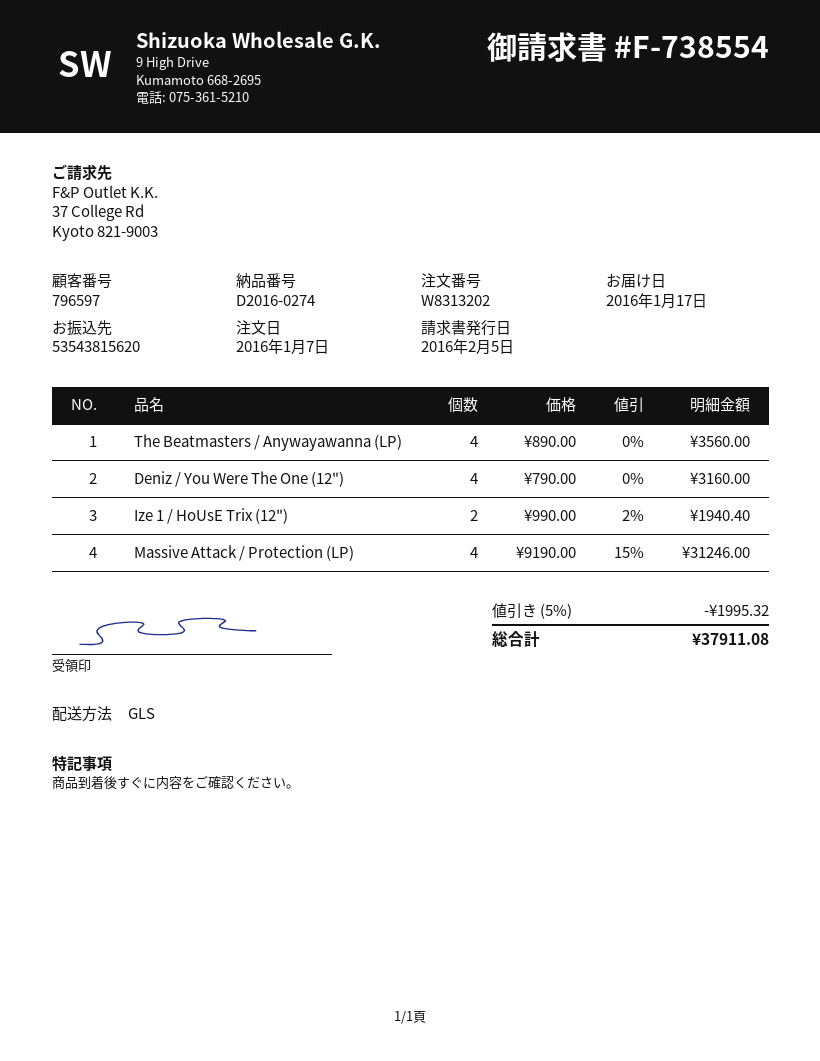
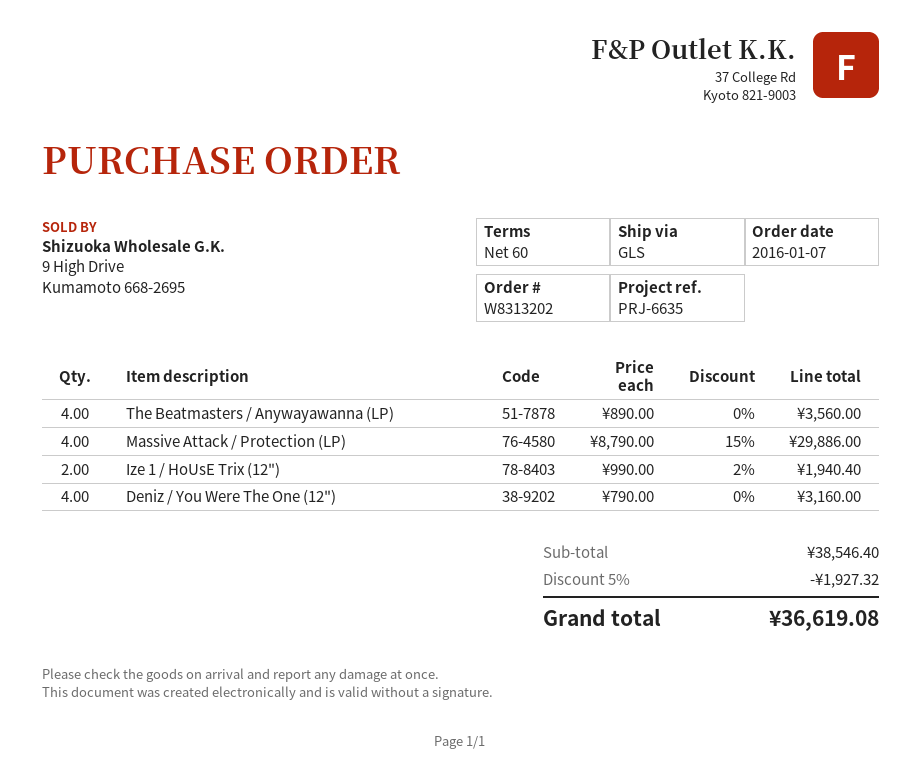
Massive Attack / Protection (LP): 4 x 9190.00 - 15% = 31246.00 -> 4 x 8790.00 - 15% = 29886.00
discount: 5% = 1995.32 -> 5% = 1927.32
total: 37911.08 -> 36619.08

